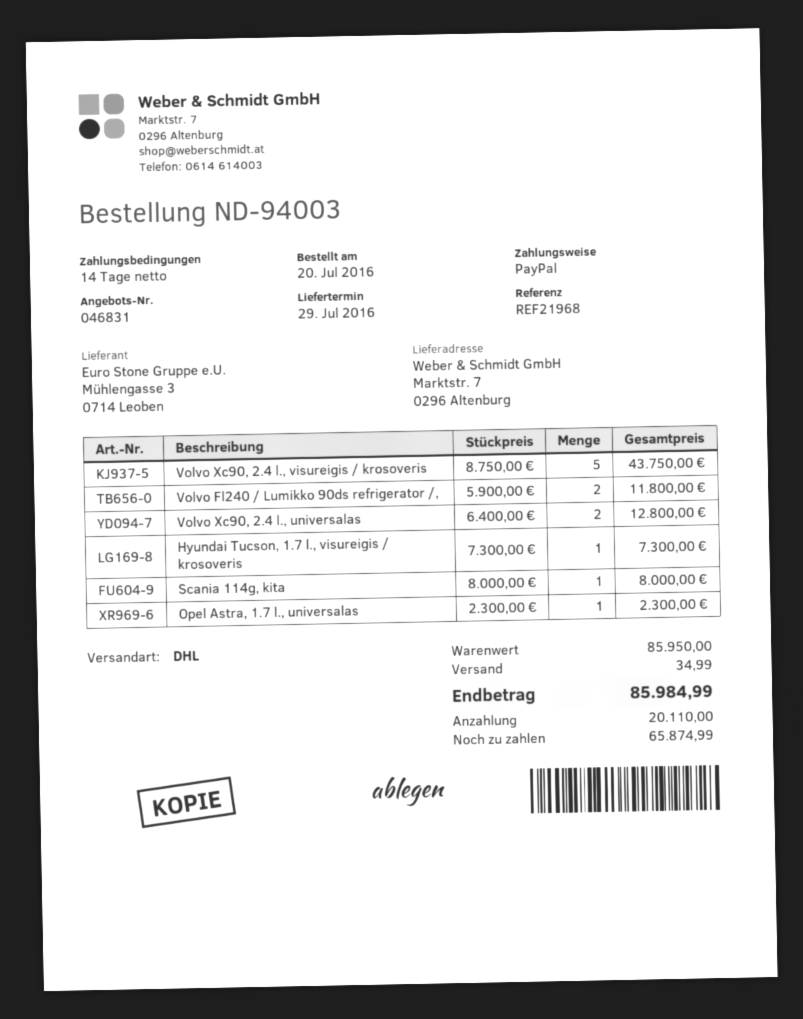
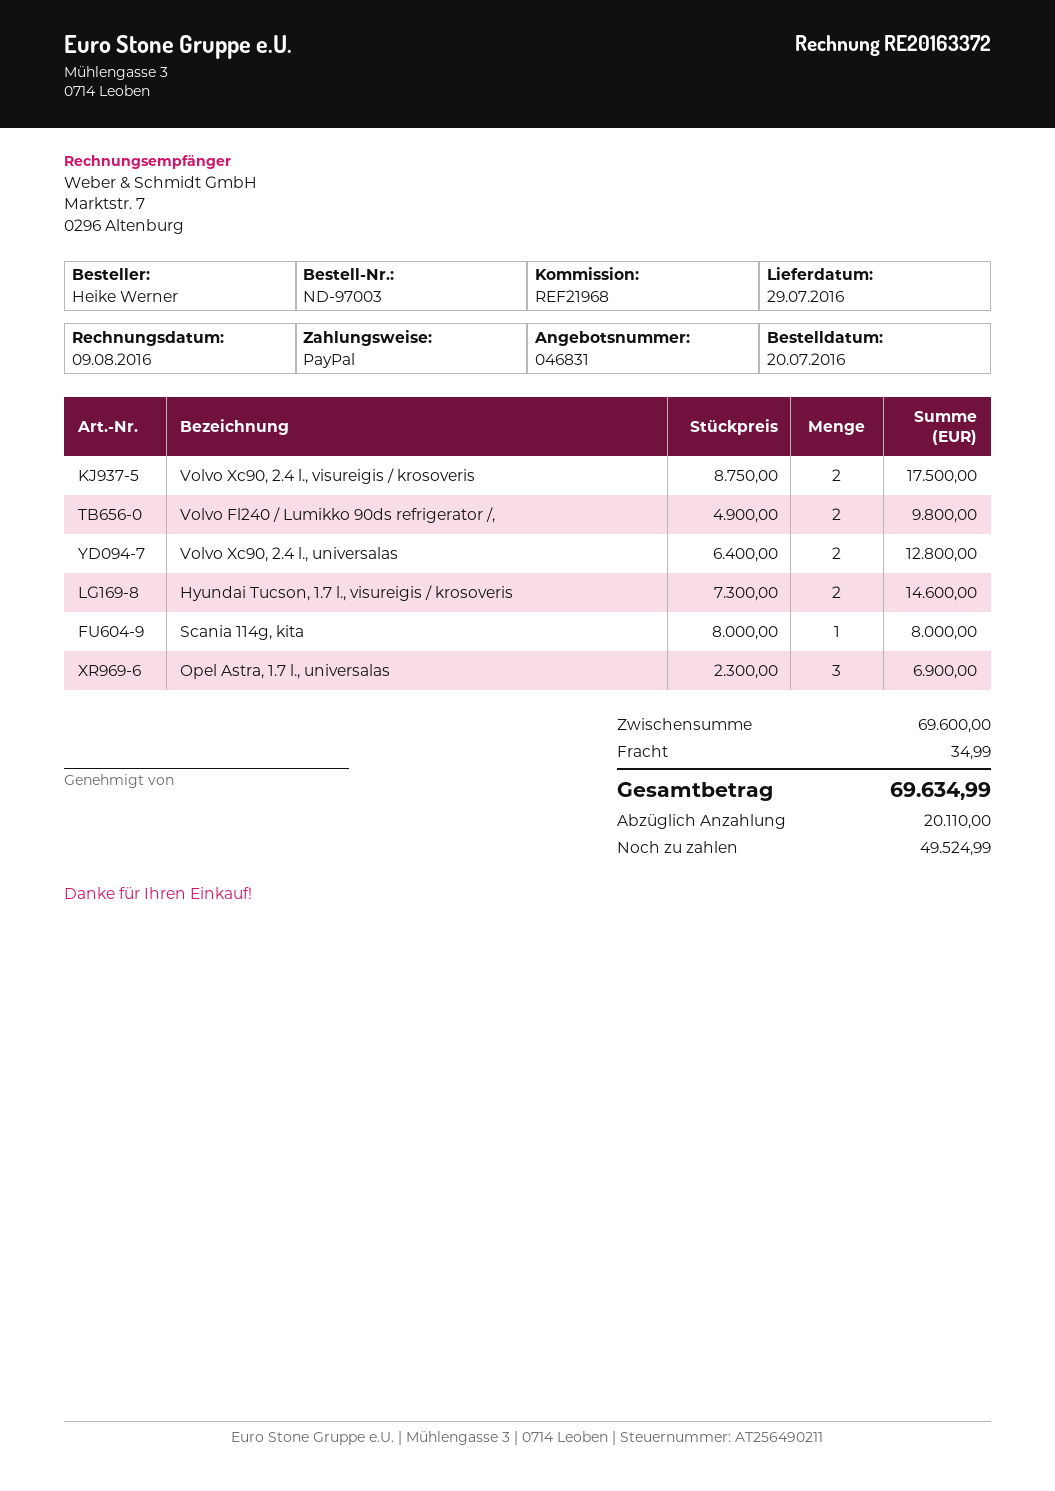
order number: ND-94003 -> ND-97003
Volvo Xc90, 2.4 l., visureigis / krosoveris: 5 x 8750.00 = 43750.00 -> 2 x 8750.00 = 17500.00
Volvo Fl240 / Lumikko 90ds refrigerator /,: 2 x 5900.00 = 11800.00 -> 2 x 4900.00 = 9800.00
Hyundai Tucson, 1.7 l., visureigis / krosoveris: 1 x 7300.00 = 7300.00 -> 2 x 7300.00 = 14600.00
Opel Astra, 1.7 l., universalas: 1 x 2300.00 = 2300.00 -> 3 x 2300.00 = 6900.00
subtotal: 85950.00 -> 69600.00
total: 85984.99 -> 69634.99
balance: 65874.99 -> 49524.99

